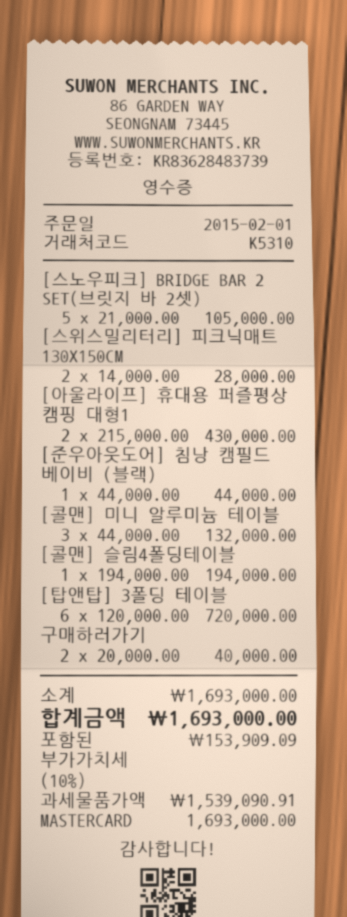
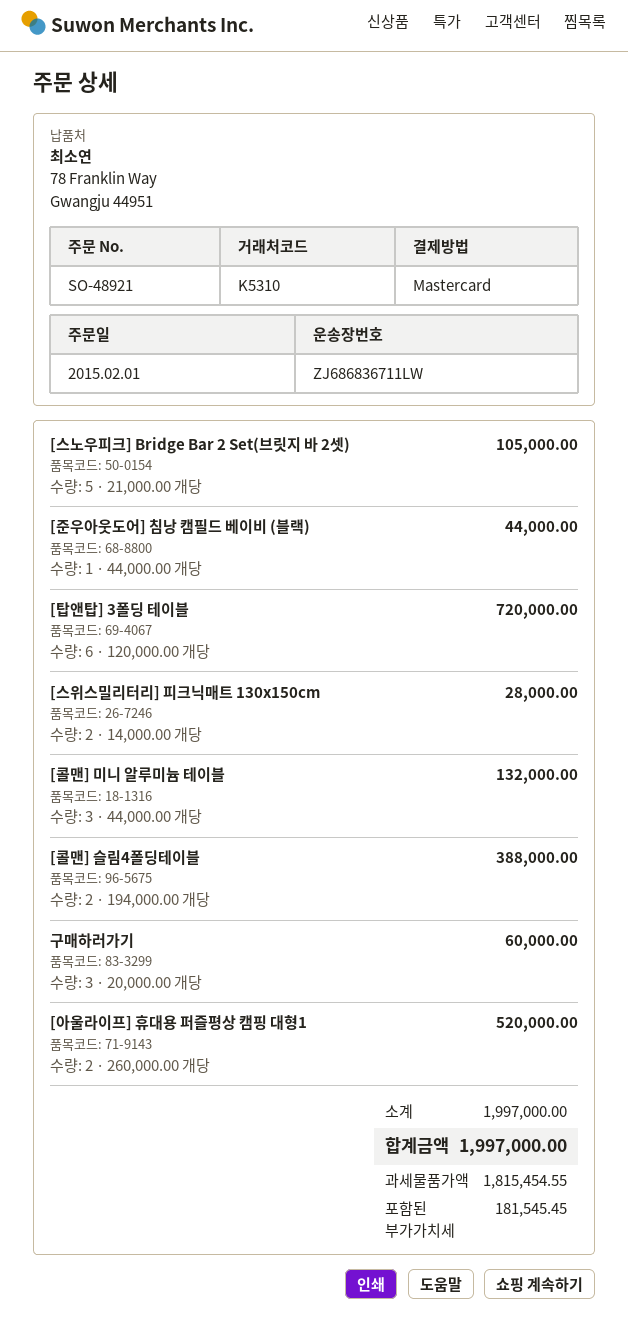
[아울라이프] 휴대용 퍼즐평상 캠핑 대형1: 2 x 215000.00 = 430000.00 -> 2 x 260000.00 = 520000.00
[콜맨] 슬림4폴딩테이블: 1 x 194000.00 = 194000.00 -> 2 x 194000.00 = 388000.00
구매하러가기: 2 x 20000.00 = 40000.00 -> 3 x 20000.00 = 60000.00
subtotal: 1693000.00 -> 1997000.00
net: 1539090.91 -> 1815454.55
tax: 153909.09 -> 181545.45
total: 1693000.00 -> 1997000.00

